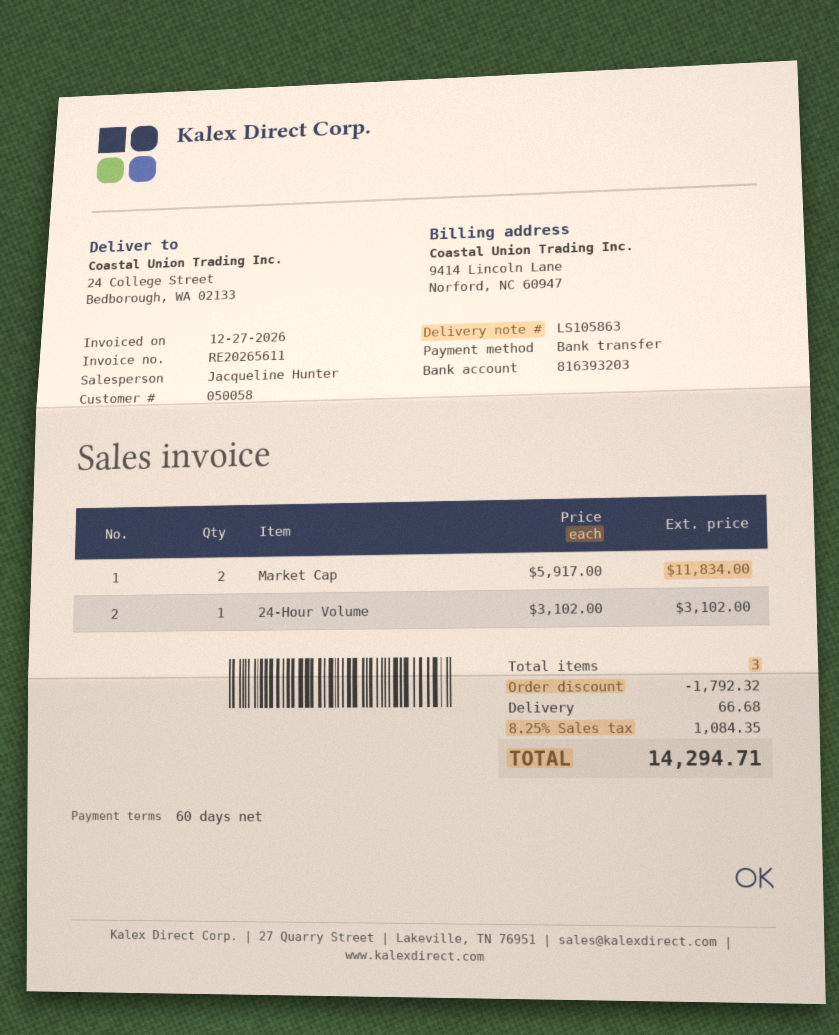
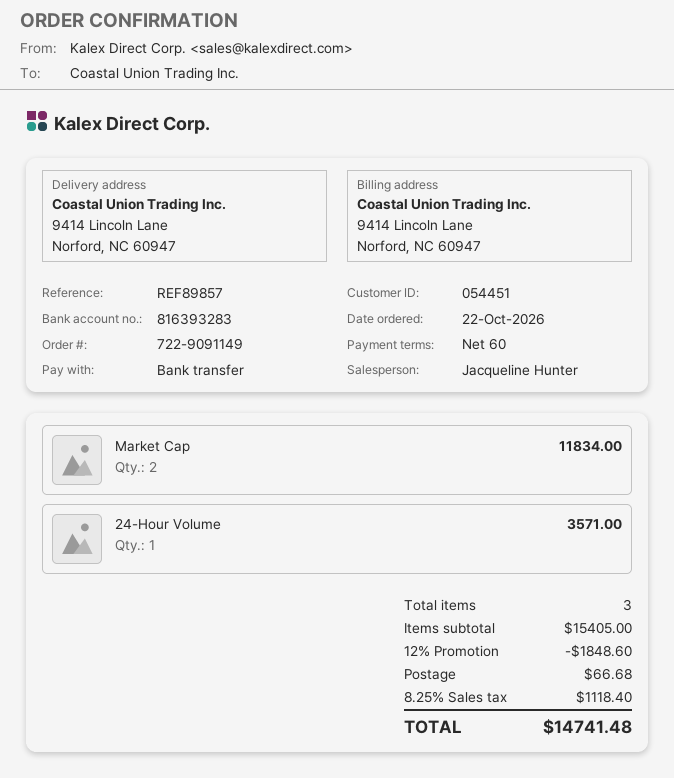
customer number: 050058 -> 054451
bank account: 816393203 -> 816393283
ship to: 24 College Street, Bedborough, WA 02133 -> 9414 Lincoln Lane, Norford, NC 60947
24-Hour Volume: 1 for 3102.00 -> 1 for 3571.00
discount: 1792.32 -> 1848.60
tax: 8.25% = 1084.35 -> 8.25% = 1118.40
total: 14294.71 -> 14741.48

